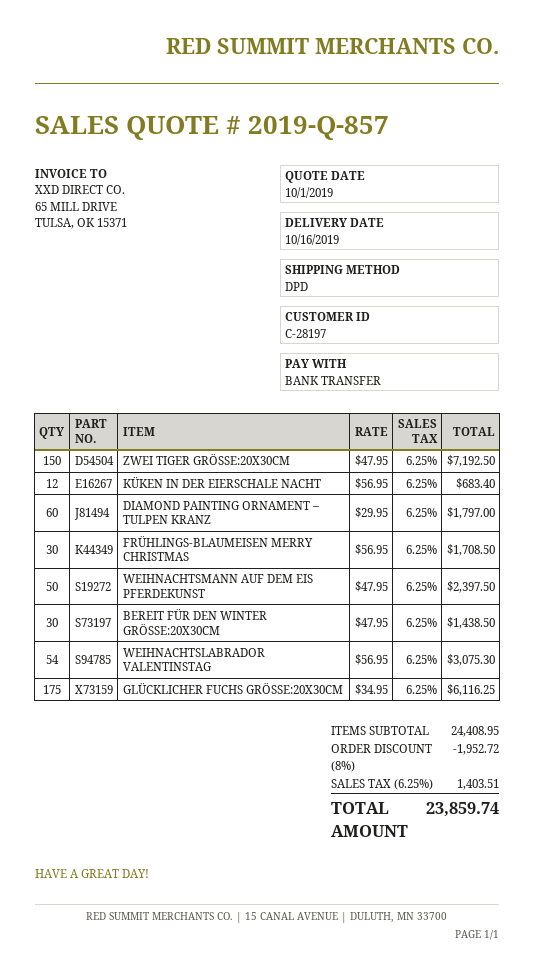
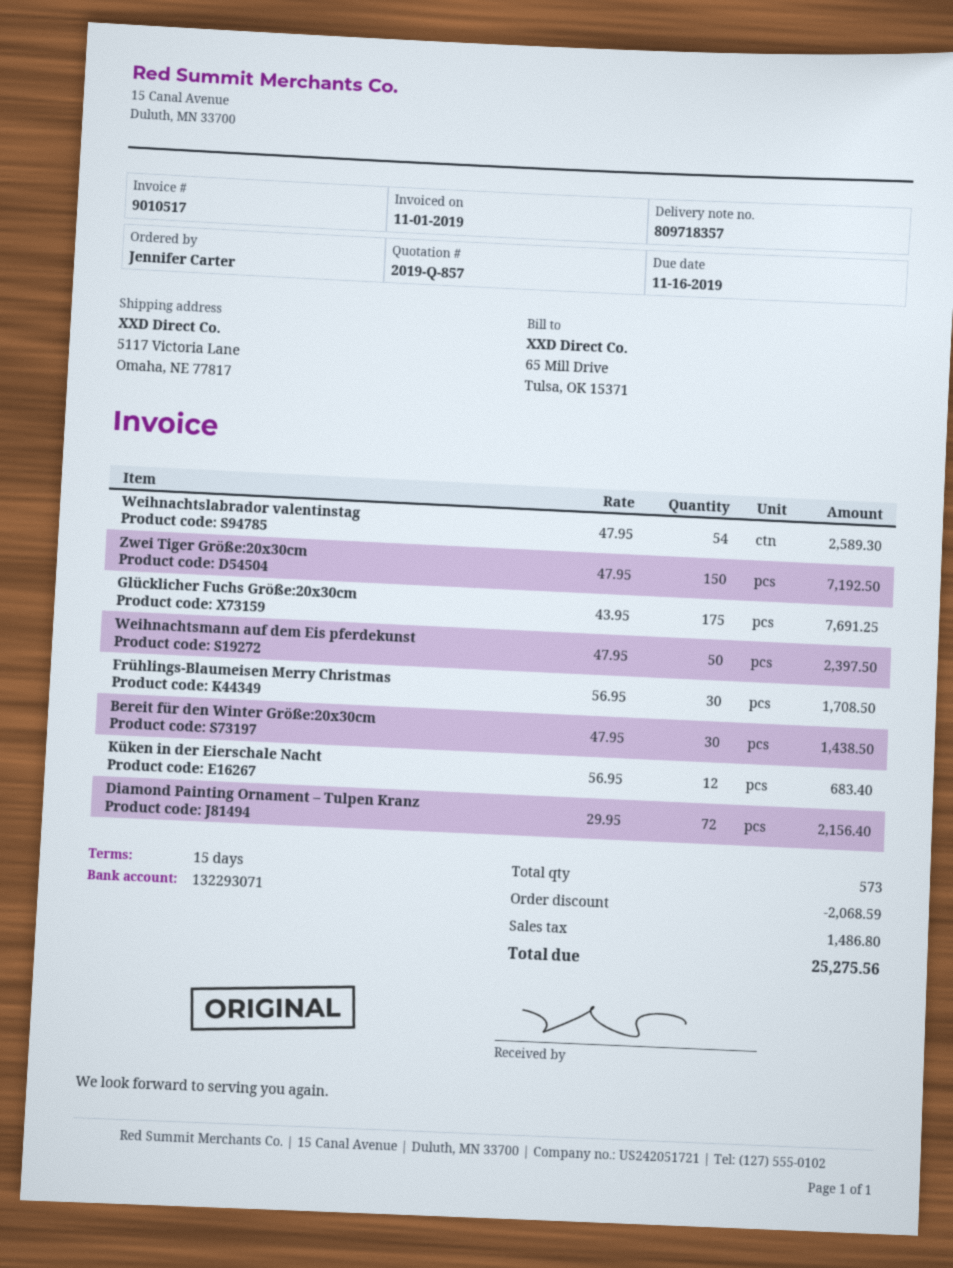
DIAMOND PAINTING ORNAMENT – TULPEN KRANZ: 60 x 29.95 = 1797.00 -> 72 x 29.95 = 2156.40
WEIHNACHTSLABRADOR VALENTINSTAG: 54 x 56.95 = 3075.30 -> 54 x 47.95 = 2589.30
GLÜCKLICHER FUCHS GRÖSSE:20X30CM: 175 x 34.95 = 6116.25 -> 175 x 43.95 = 7691.25
discount: 1952.72 -> 2068.59
tax: 1403.51 -> 1486.80
total: 23859.74 -> 25275.56

